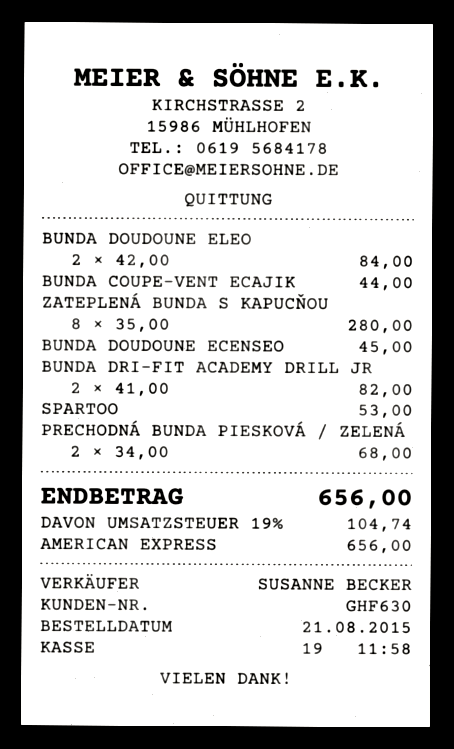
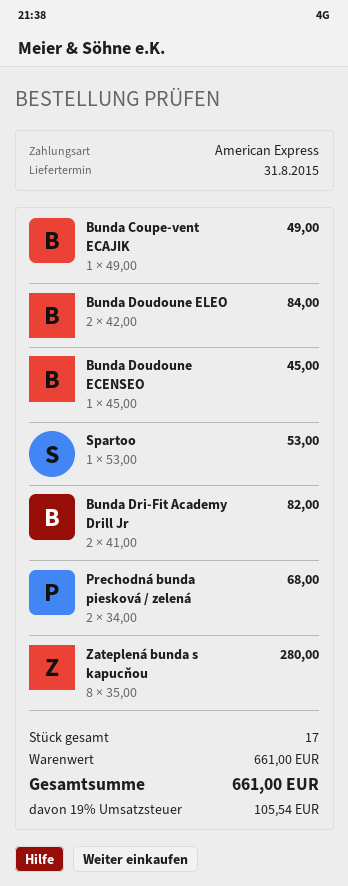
BUNDA COUPE-VENT ECAJIK: 1 x 44.00 = 44.00 -> 1 x 49.00 = 49.00
tax: 19% = 104.74 -> 19% = 105.54
total: 656.00 -> 661.00

